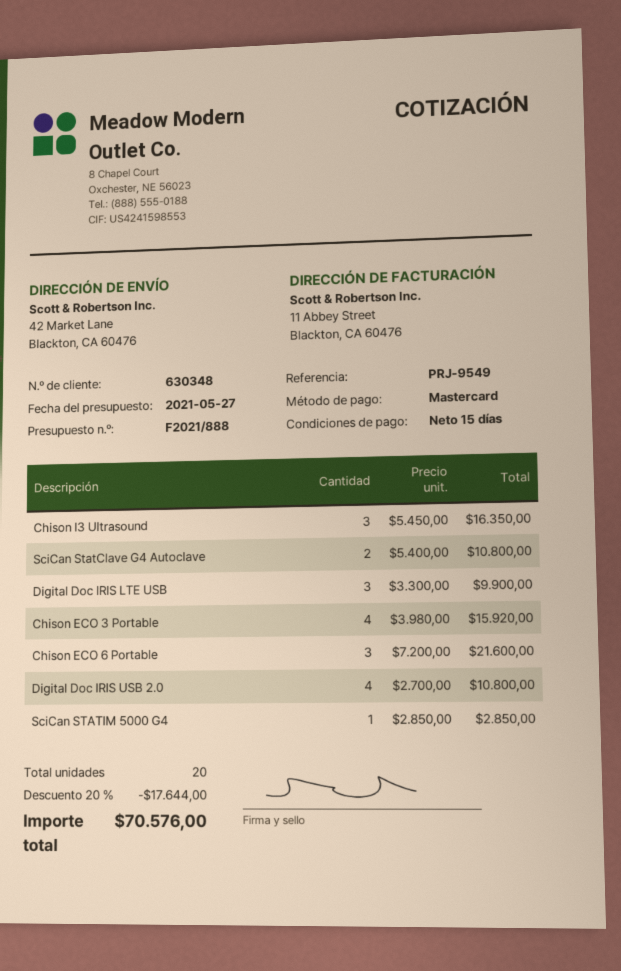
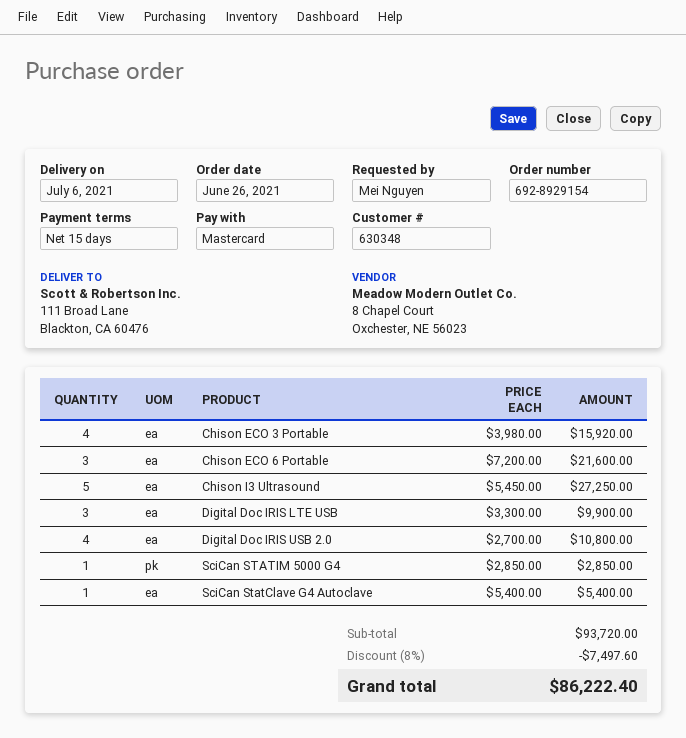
ship to: 42 Market Lane, Blackton, CA 60476 -> 111 Broad Lane, Blackton, CA 60476
Chison I3 Ultrasound: 3 x 5450.00 = 16350.00 -> 5 x 5450.00 = 27250.00
SciCan StatClave G4 Autoclave: 2 x 5400.00 = 10800.00 -> 1 x 5400.00 = 5400.00
discount: 20% = 17644.00 -> 8% = 7497.60
total: 70576.00 -> 86222.40

